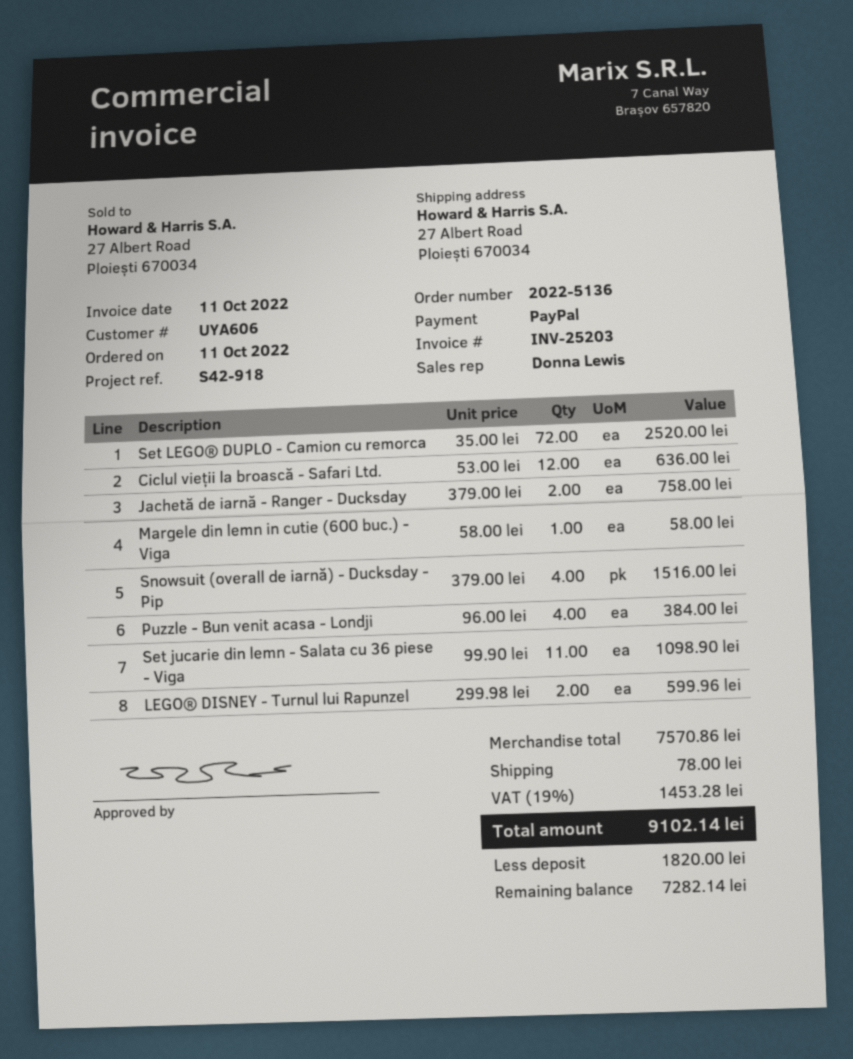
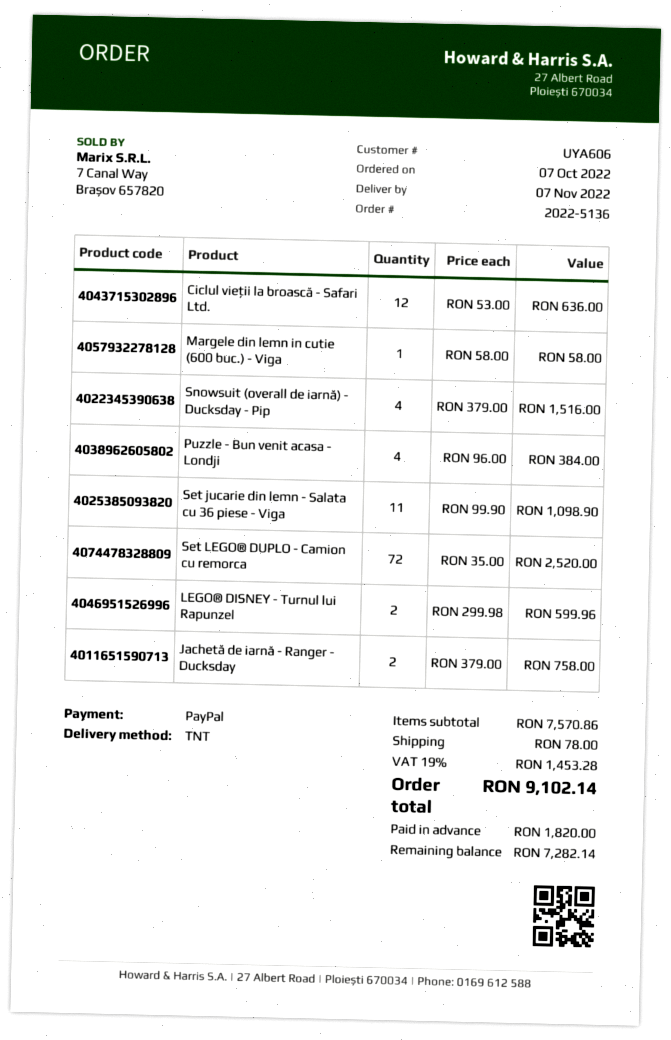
order date: 2022-10-11 -> 2022-10-07

